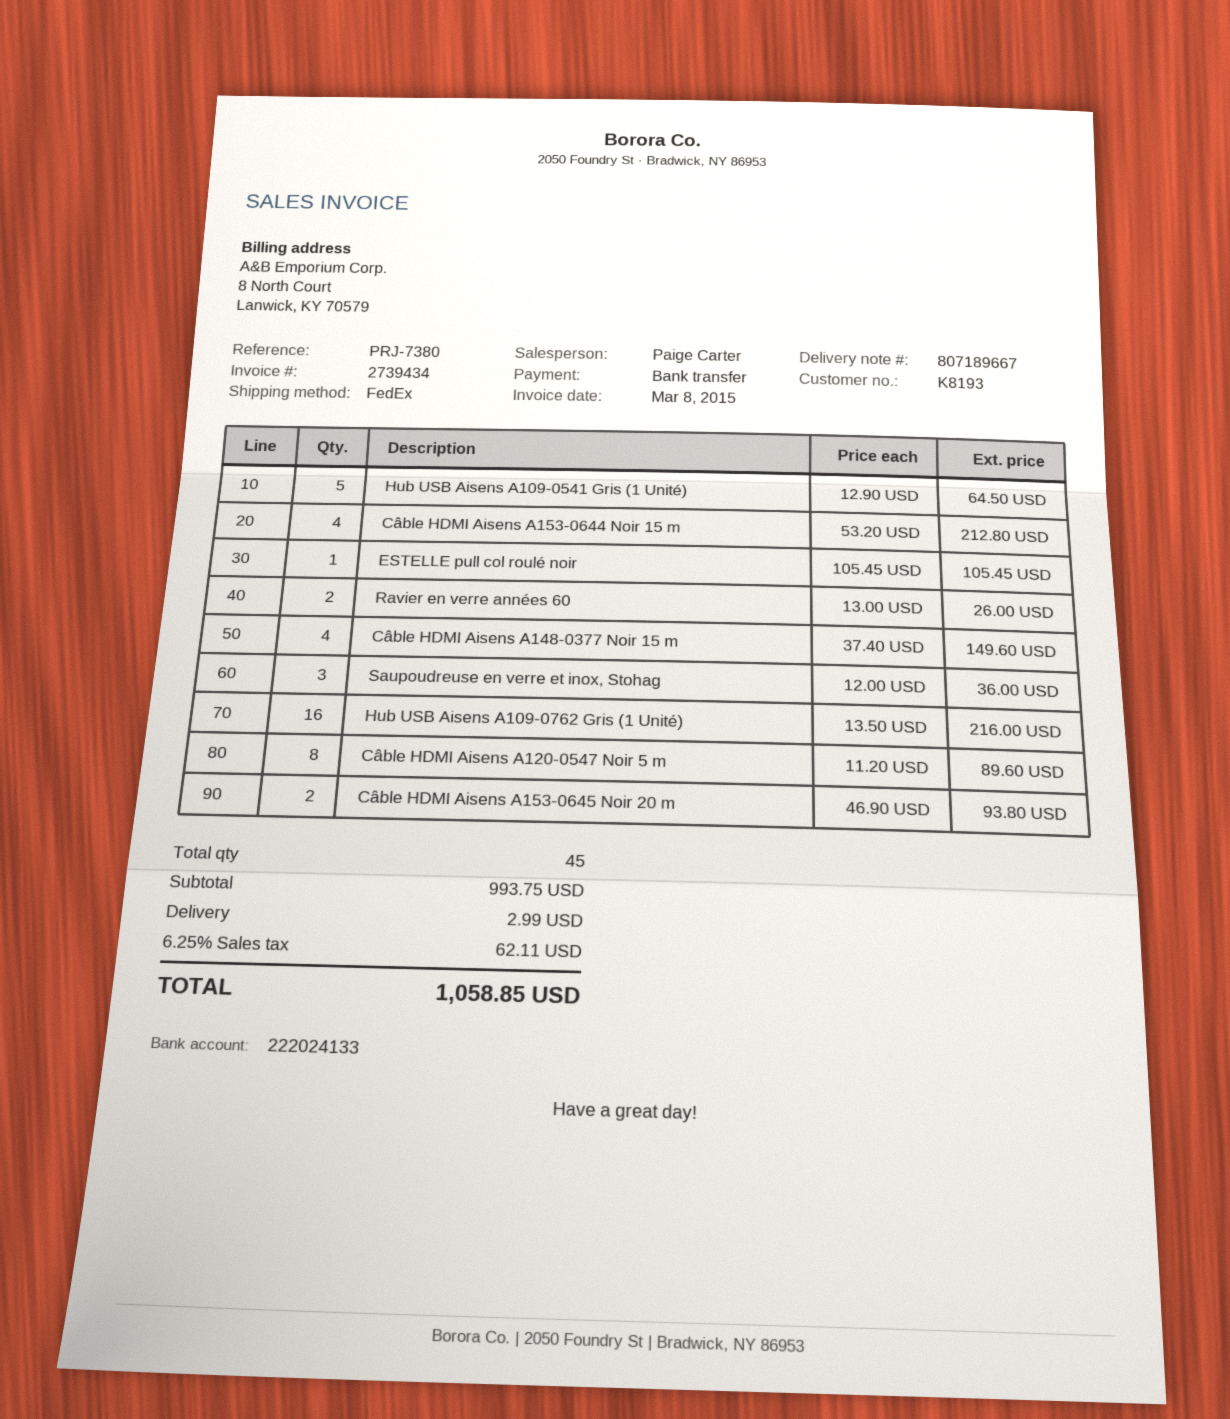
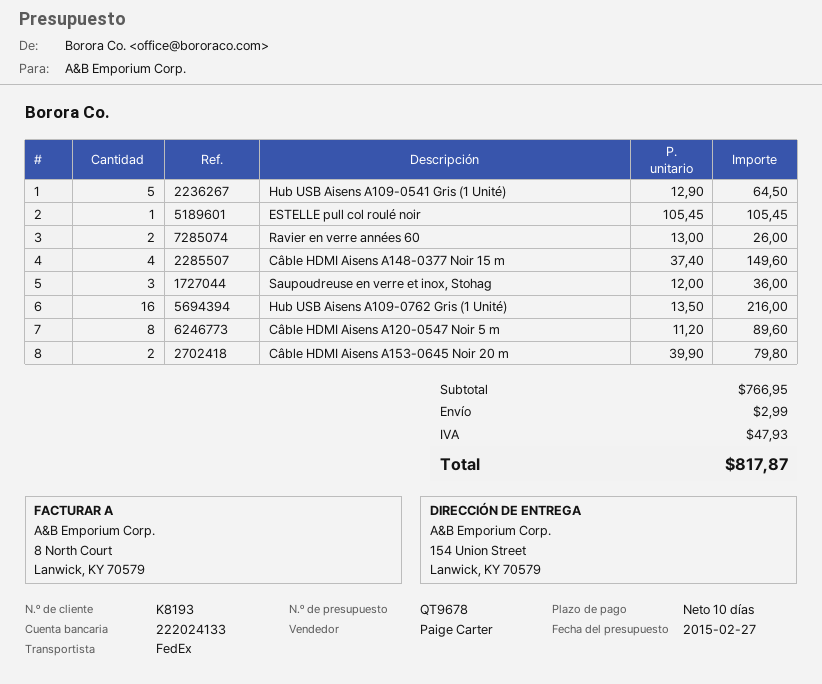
Câble HDMI Aisens A153-0644 Noir 15 m: 4 x 53.20 = 212.80 -> none
Câble HDMI Aisens A153-0645 Noir 20 m: 2 x 46.90 = 93.80 -> 2 x 39.90 = 79.80
subtotal: 993.75 -> 766.95
tax: 62.11 -> 47.93
total: 1058.85 -> 817.87

